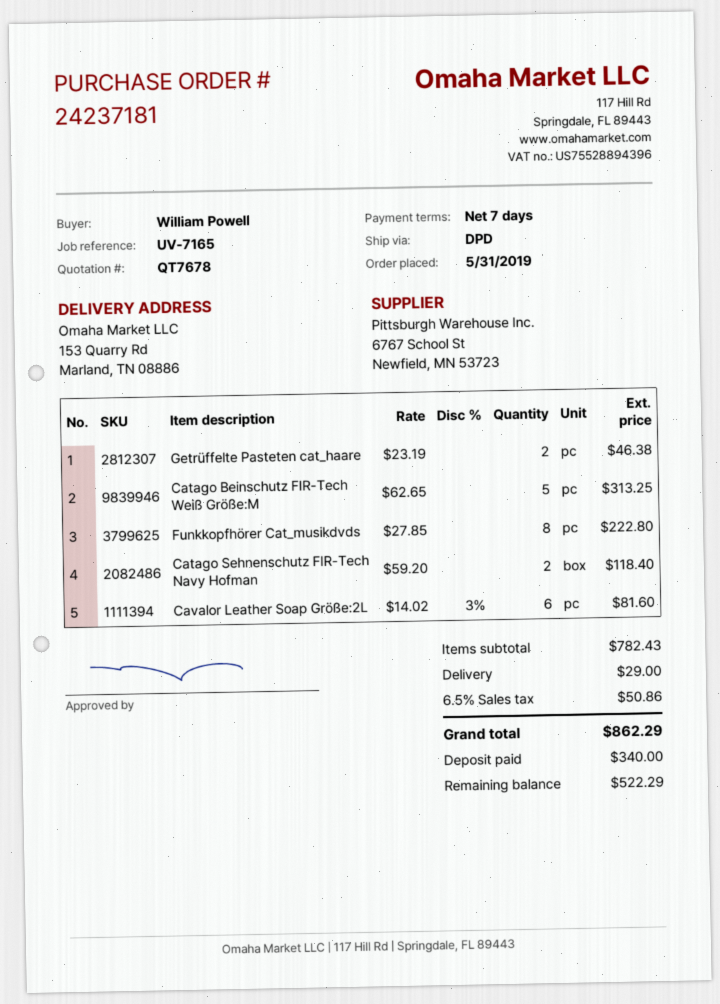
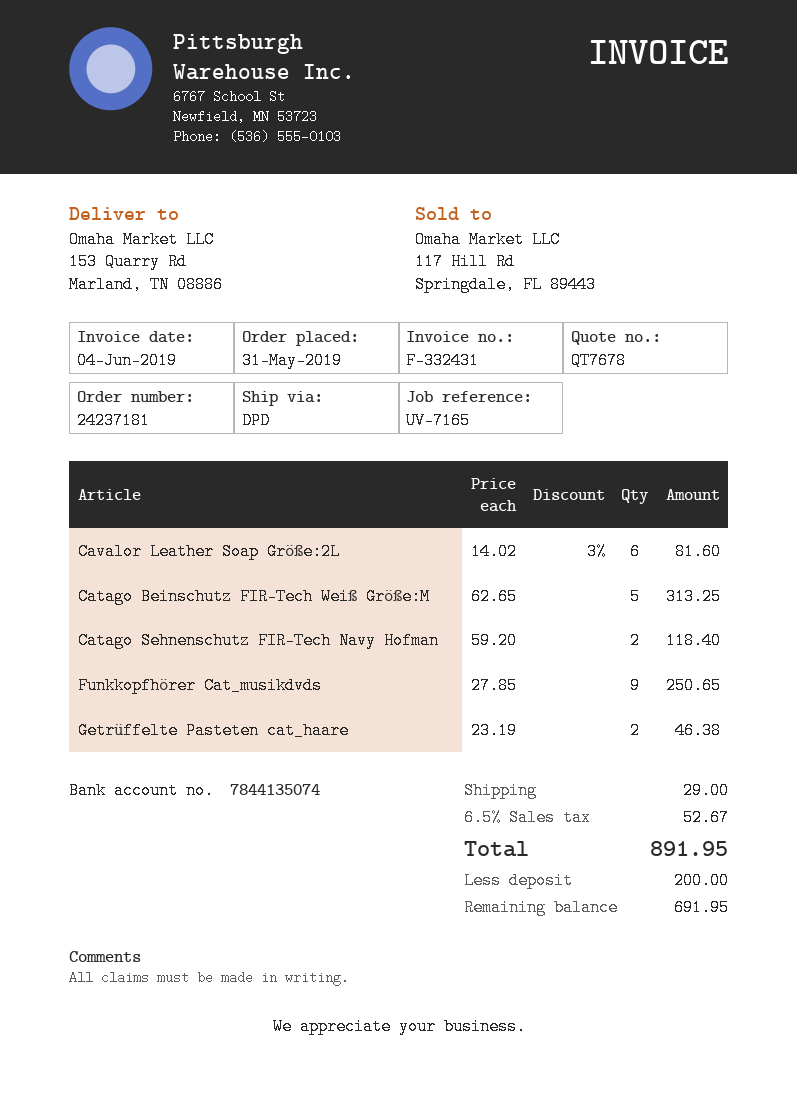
Funkkopfhörer Cat_musikdvds: 8 x 27.85 = 222.80 -> 9 x 27.85 = 250.65
tax: 6.5% = 50.86 -> 6.5% = 52.67
total: 862.29 -> 891.95
deposit: 340.00 -> 200.00
balance: 522.29 -> 691.95

